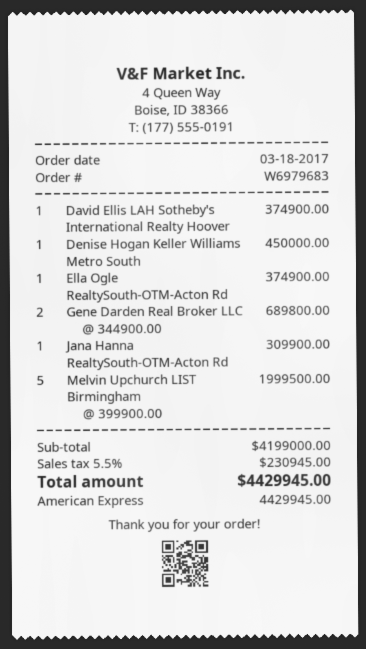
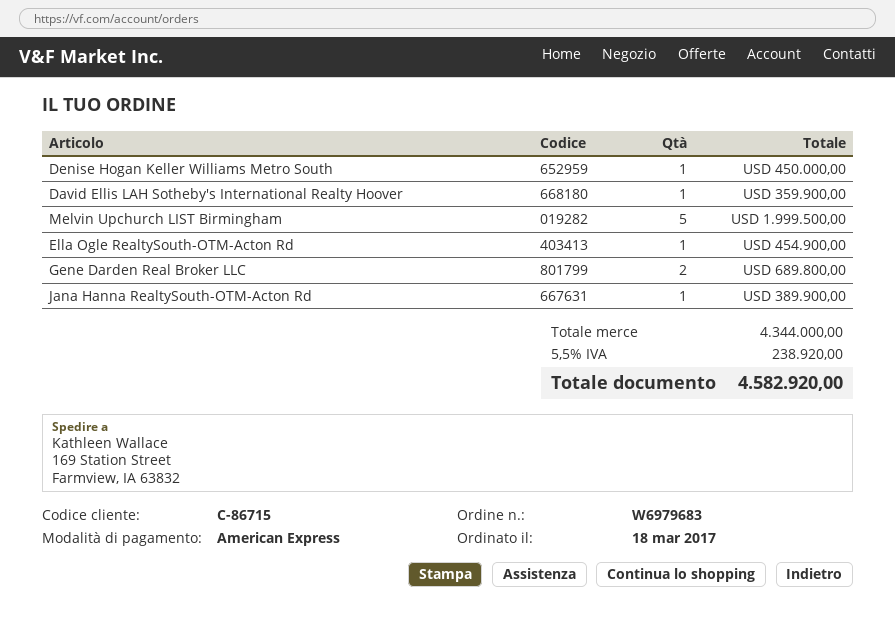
David Ellis LAH Sotheby's International Realty Hoover: 1 for 374900.00 -> 1 for 359900.00
Ella Ogle RealtySouth-OTM-Acton Rd: 1 for 374900.00 -> 1 for 454900.00
Jana Hanna RealtySouth-OTM-Acton Rd: 1 for 309900.00 -> 1 for 389900.00
subtotal: 4199000.00 -> 4344000.00
tax: 5.5% = 230945.00 -> 5.5% = 238920.00
total: 4429945.00 -> 4582920.00

